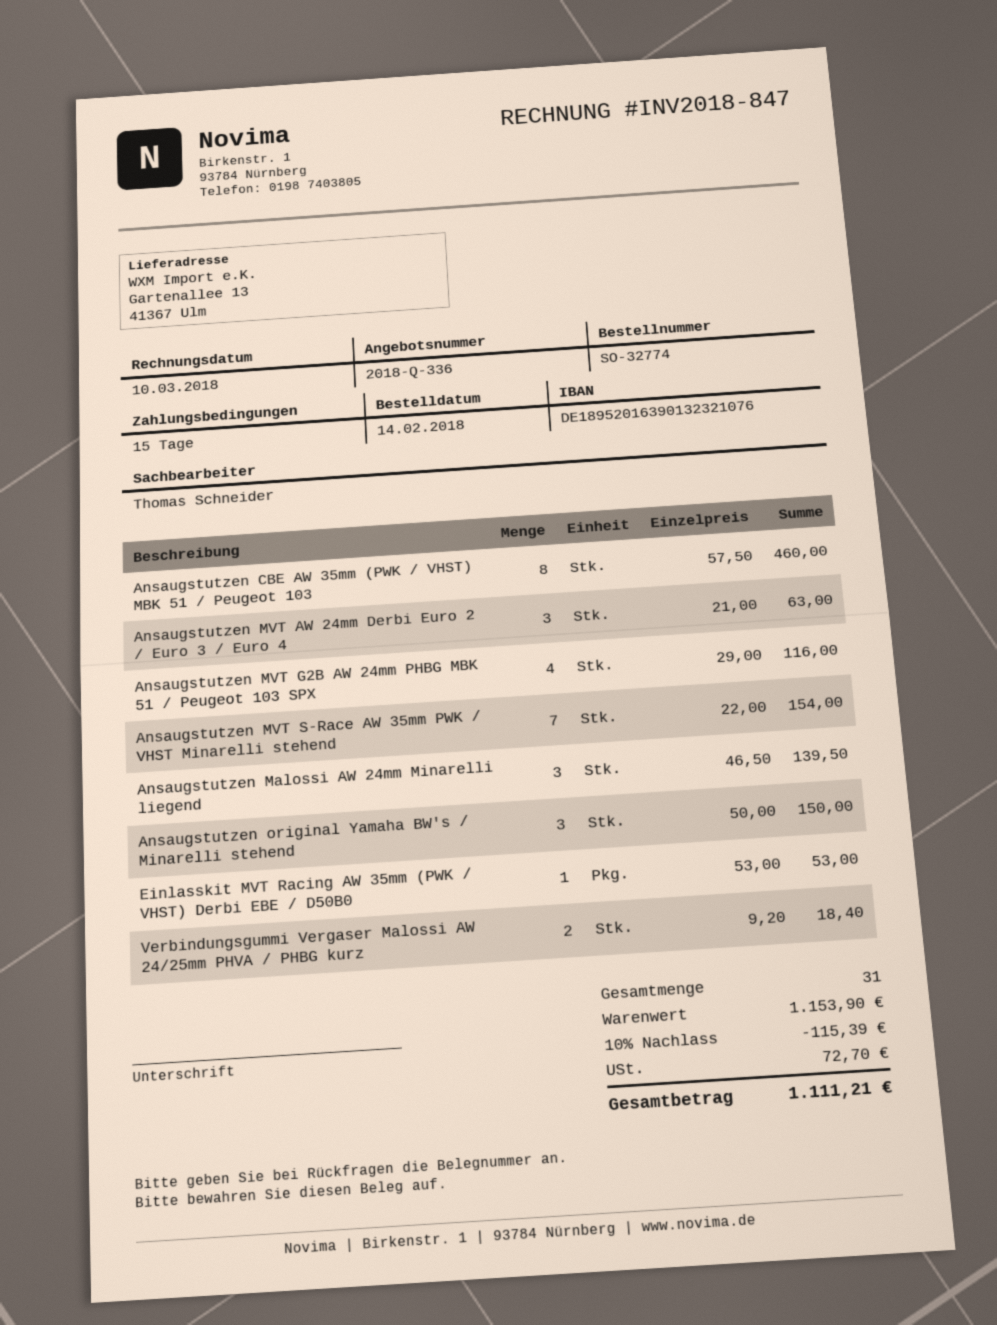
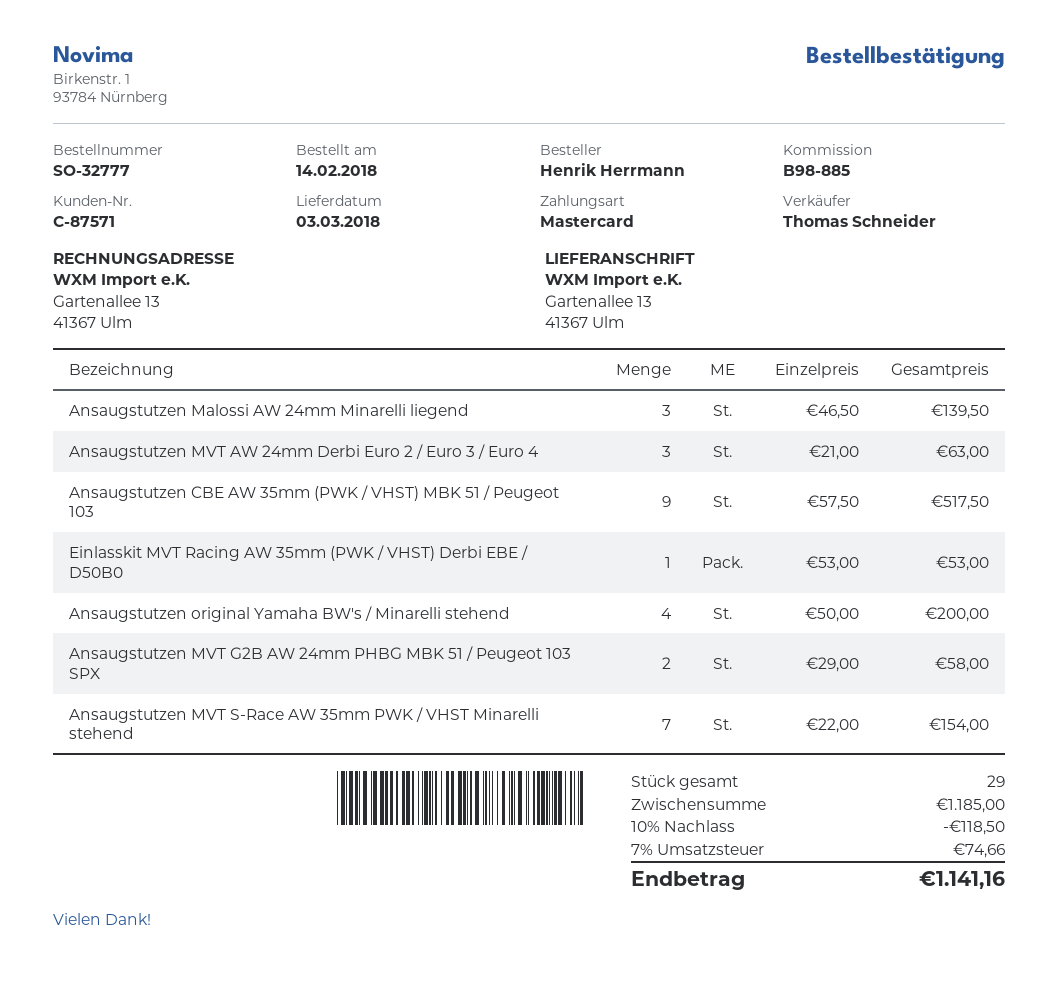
order number: SO-32774 -> SO-32777
Ansaugstutzen CBE AW 35mm (PWK / VHST) MBK 51 / Peugeot 103: 8 x 57.50 = 460.00 -> 9 x 57.50 = 517.50
Ansaugstutzen MVT G2B AW 24mm PHBG MBK 51 / Peugeot 103 SPX: 4 x 29.00 = 116.00 -> 2 x 29.00 = 58.00
Ansaugstutzen original Yamaha BW's / Minarelli stehend: 3 x 50.00 = 150.00 -> 4 x 50.00 = 200.00
Verbindungsgummi Vergaser Malossi AW 24/25mm PHVA / PHBG kurz: 2 x 9.20 = 18.40 -> none
total quantity: 31 -> 29
subtotal: 1153.90 -> 1185.00
discount: 10% = 115.39 -> 10% = 118.50
tax: 72.70 -> 74.66
total: 1111.21 -> 1141.16

